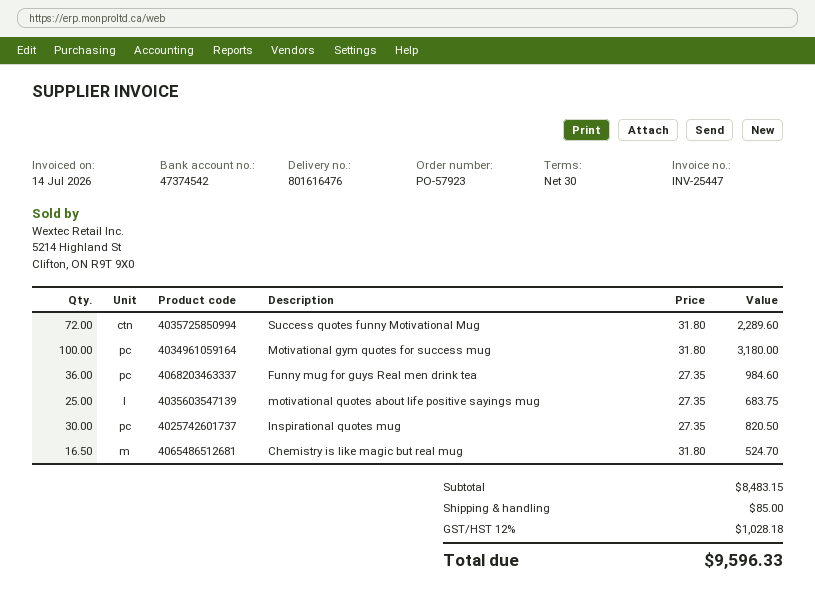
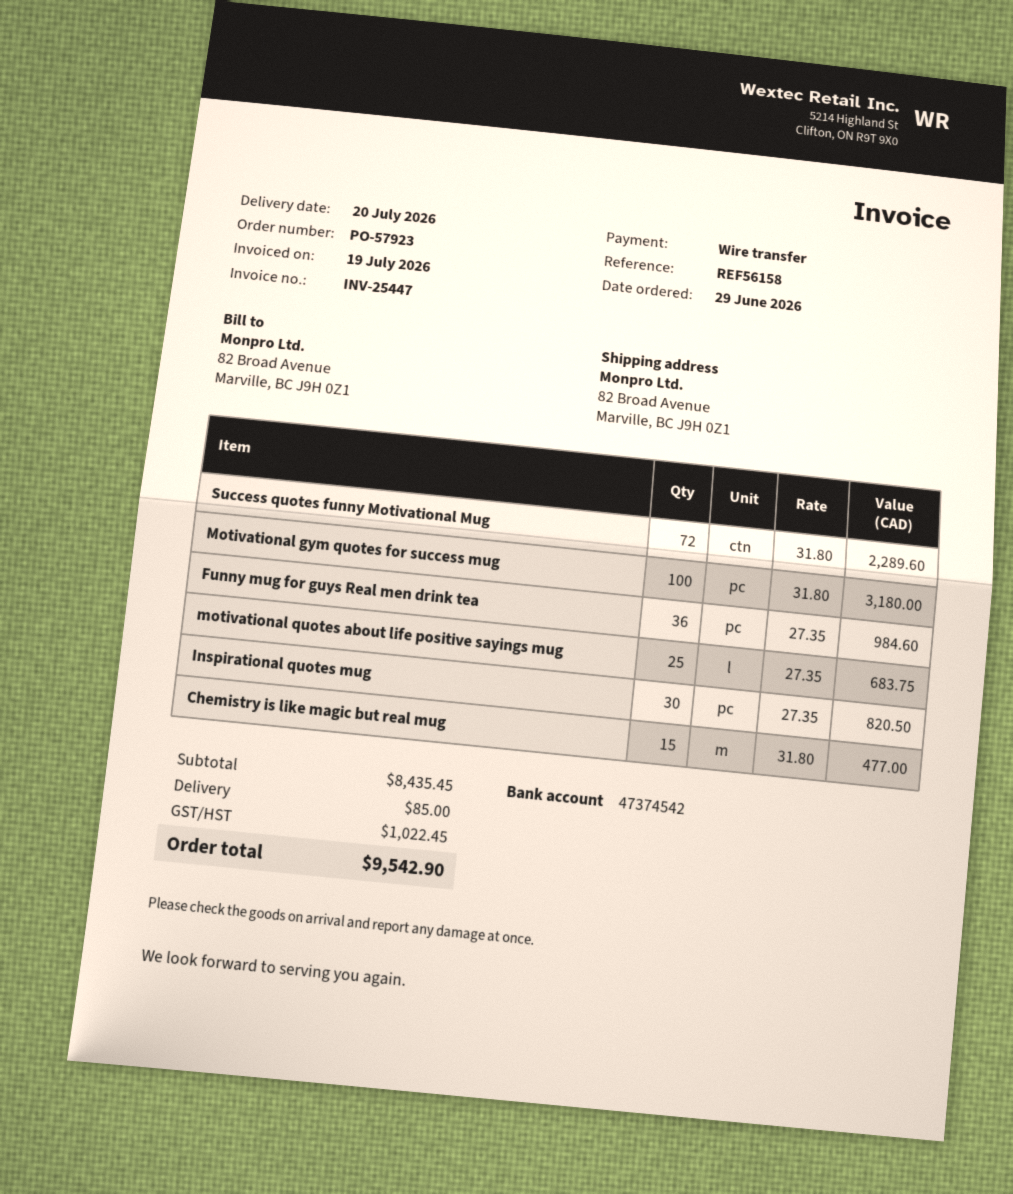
invoice date: 2026-07-14 -> 2026-07-19
Chemistry is like magic but real mug: 16.5 x 31.80 = 524.70 -> 15 x 31.80 = 477.00
subtotal: 8483.15 -> 8435.45
tax: 1028.18 -> 1022.45
total: 9596.33 -> 9542.90

